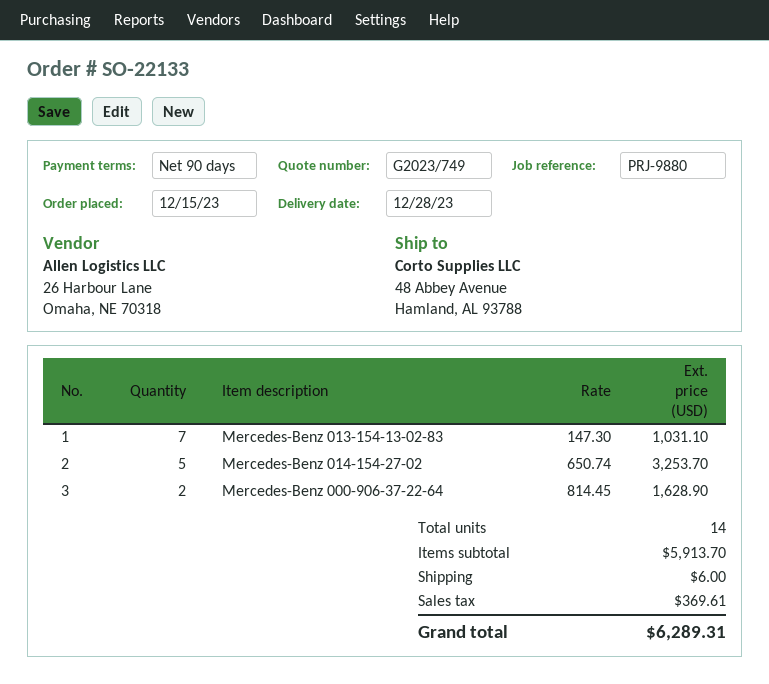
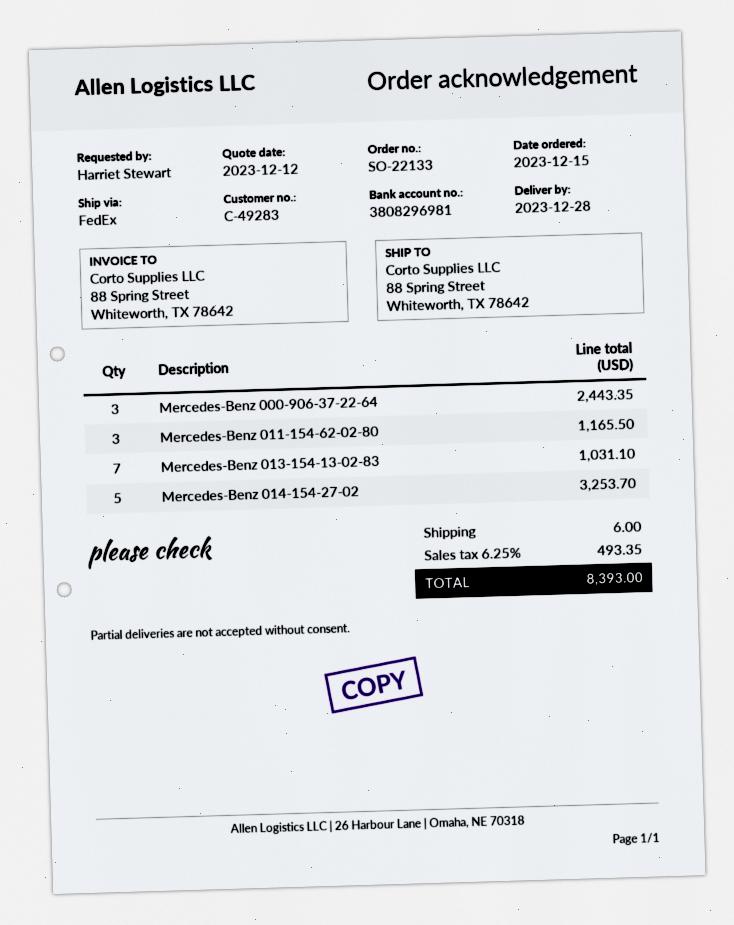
ship to: 48 Abbey Avenue, Hamland, AL 93788 -> 88 Spring Street, Whiteworth, TX 78642
Mercedes-Benz 000-906-37-22-64: 2 for 1628.90 -> 3 for 2443.35
Mercedes-Benz 011-154-62-02-80: none -> 3 for 1165.50
tax: 369.61 -> 493.35
total: 6289.31 -> 8393.00

